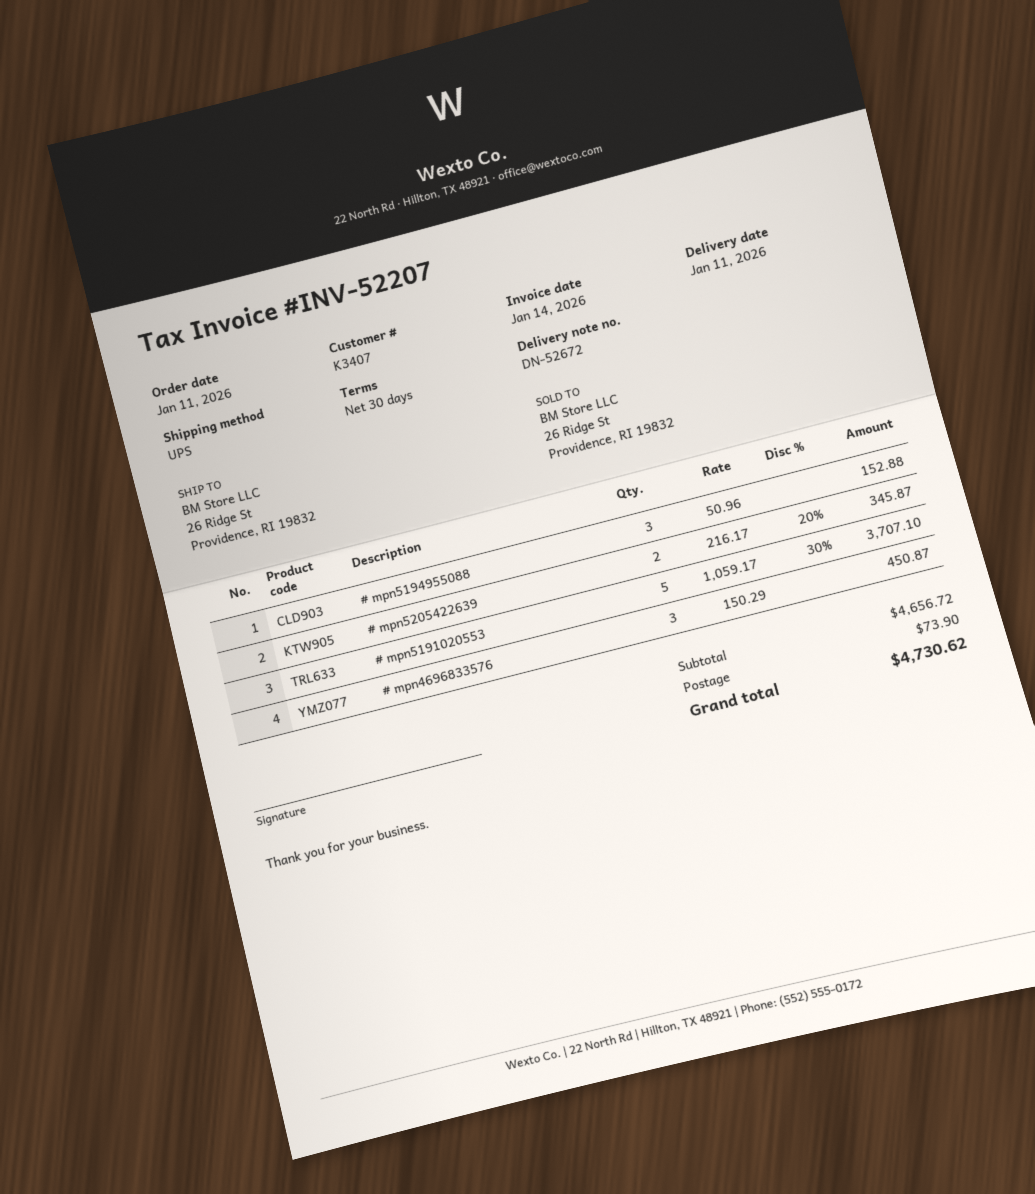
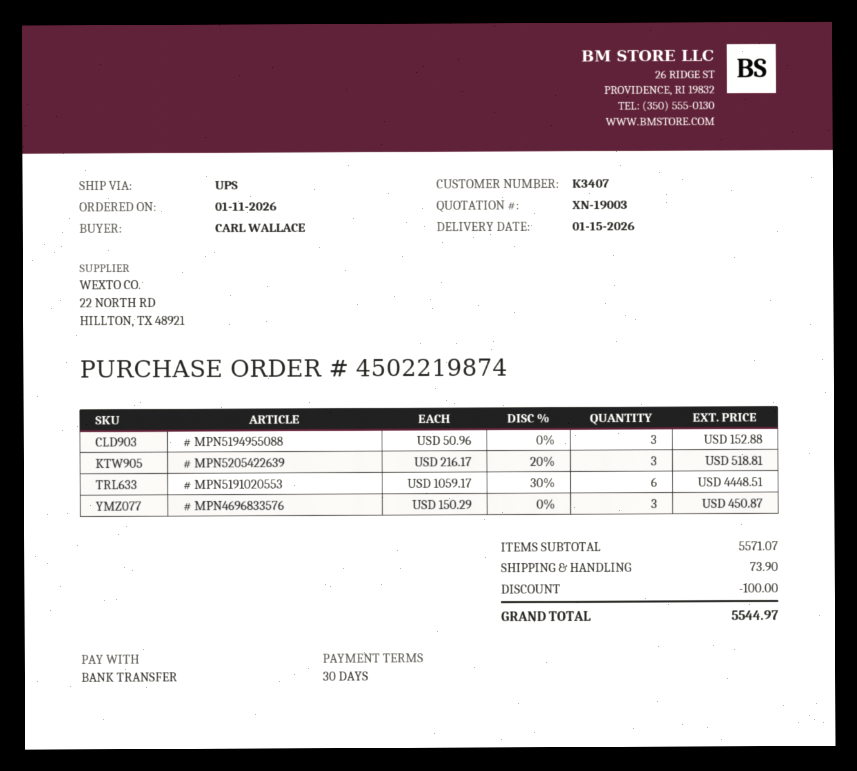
delivery date: 2026-01-11 -> 2026-01-15
# mpn5205422639: 2 x 216.17 - 20% = 345.87 -> 3 x 216.17 - 20% = 518.81
# mpn5191020553: 5 x 1059.17 - 30% = 3707.10 -> 6 x 1059.17 - 30% = 4448.51
subtotal: 4656.72 -> 5571.07
discount: none -> 100.00
total: 4730.62 -> 5544.97

